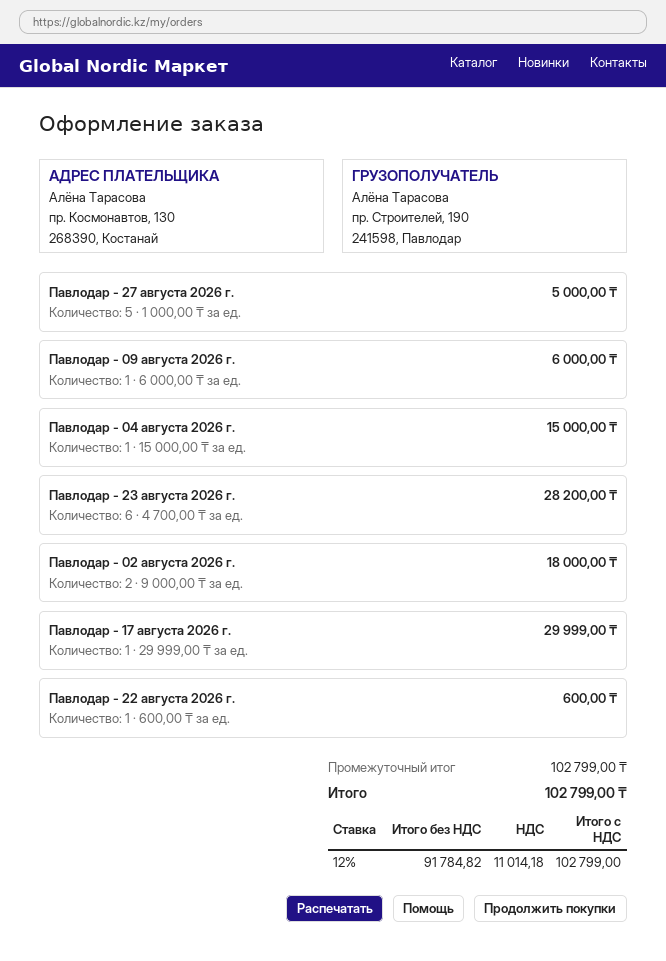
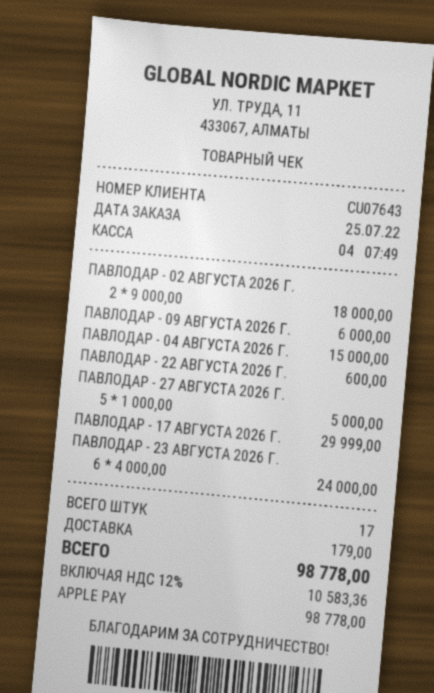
Павлодар - 23 августа 2026 г.: 6 x 4700.00 = 28200.00 -> 6 x 4000.00 = 24000.00
shipping: none -> 179.00
tax: 12% = 11014.18 -> 12% = 10583.36
total: 102799.00 -> 98778.00

